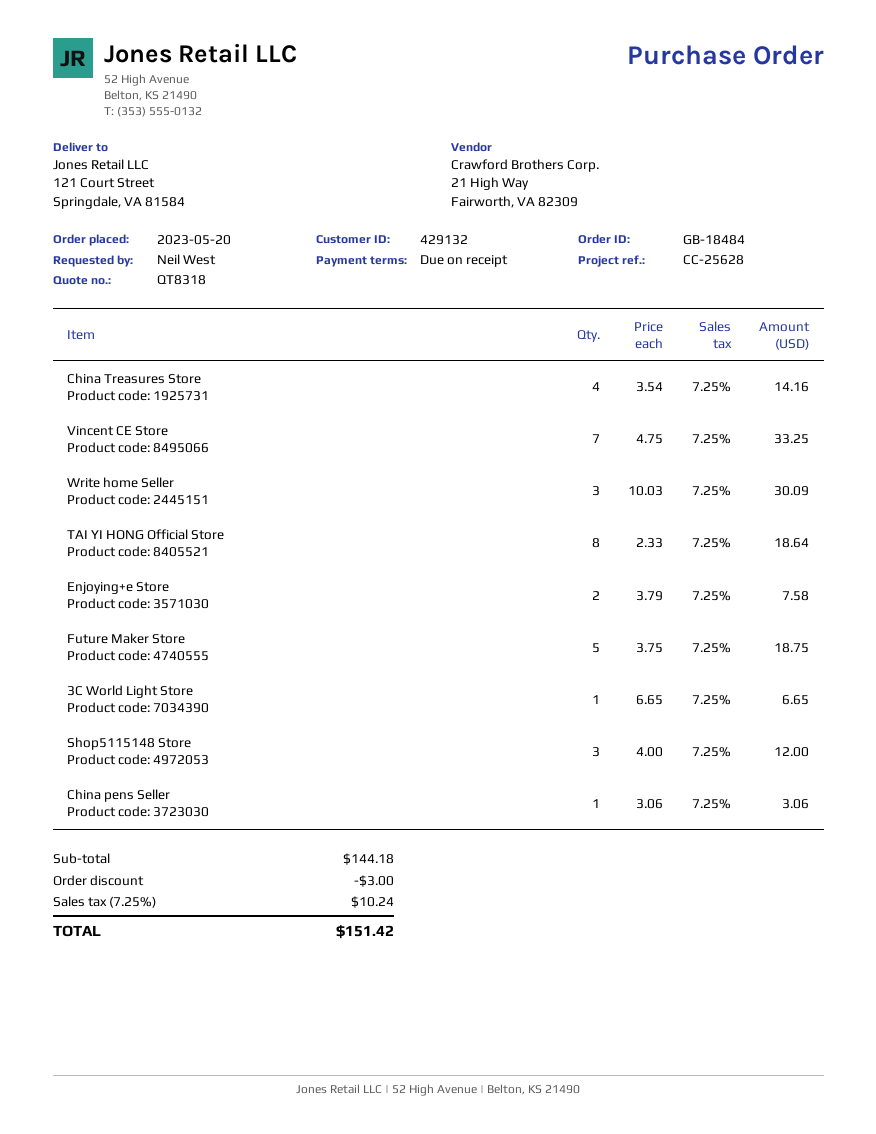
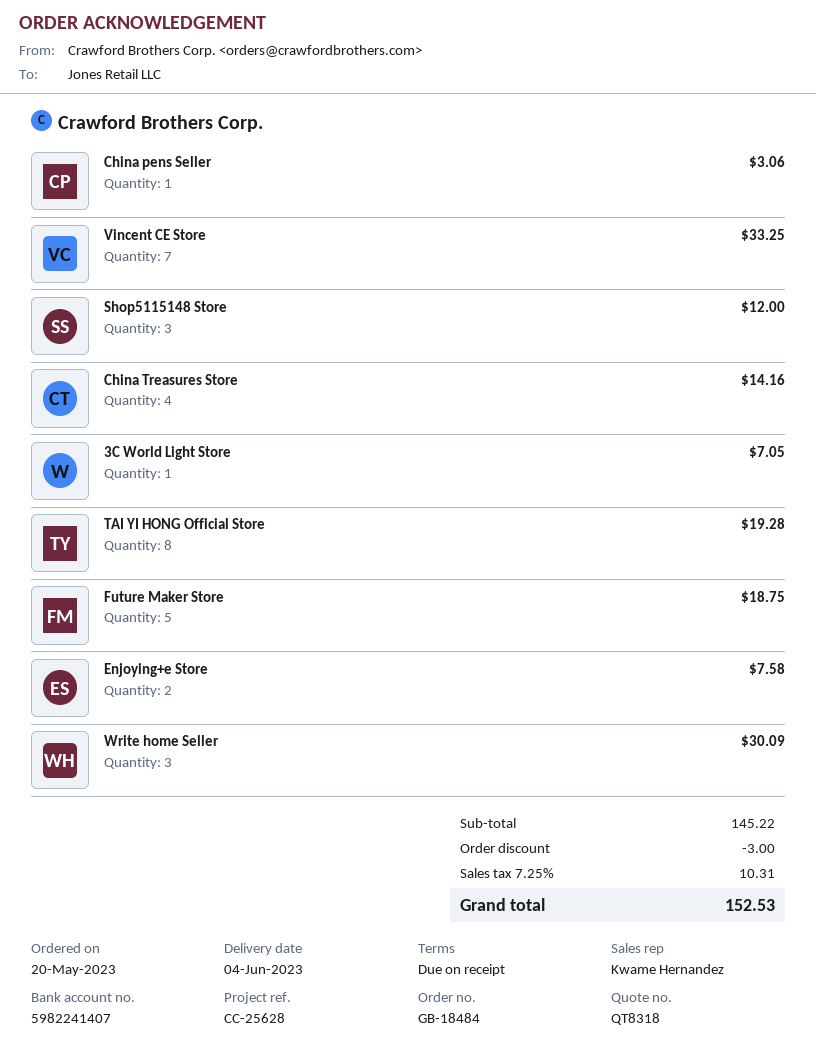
TAI YI HONG Official Store: 8 for 18.64 -> 8 for 19.28
3C World Light Store: 1 for 6.65 -> 1 for 7.05
subtotal: 144.18 -> 145.22
tax: 7.25% = 10.24 -> 7.25% = 10.31
total: 151.42 -> 152.53

